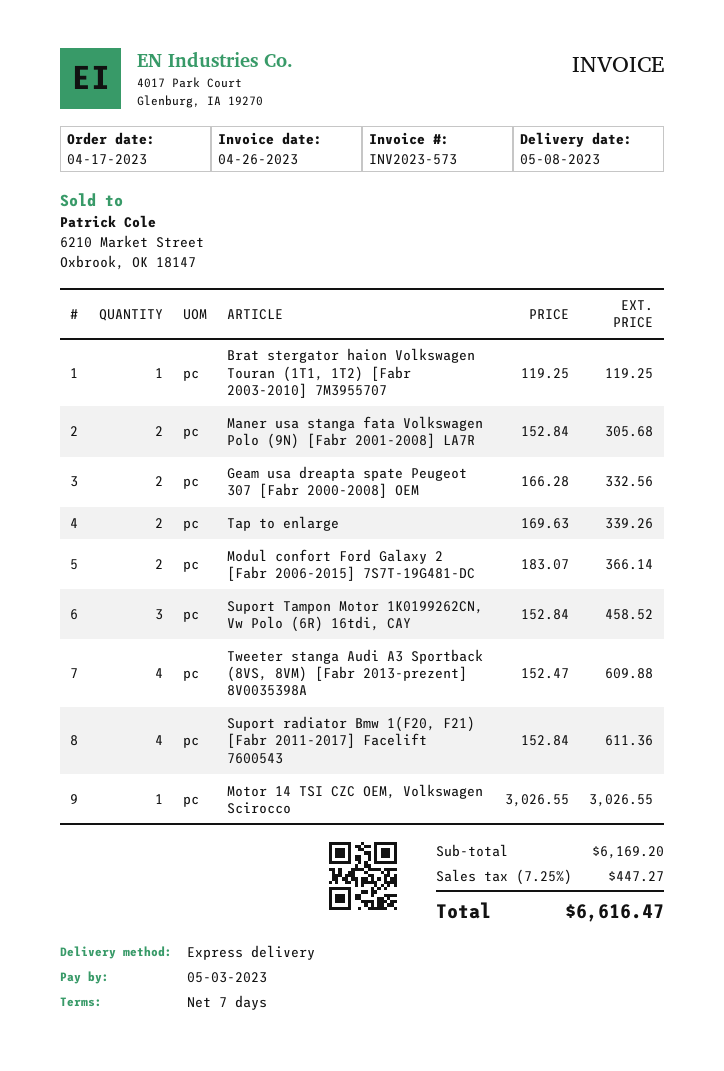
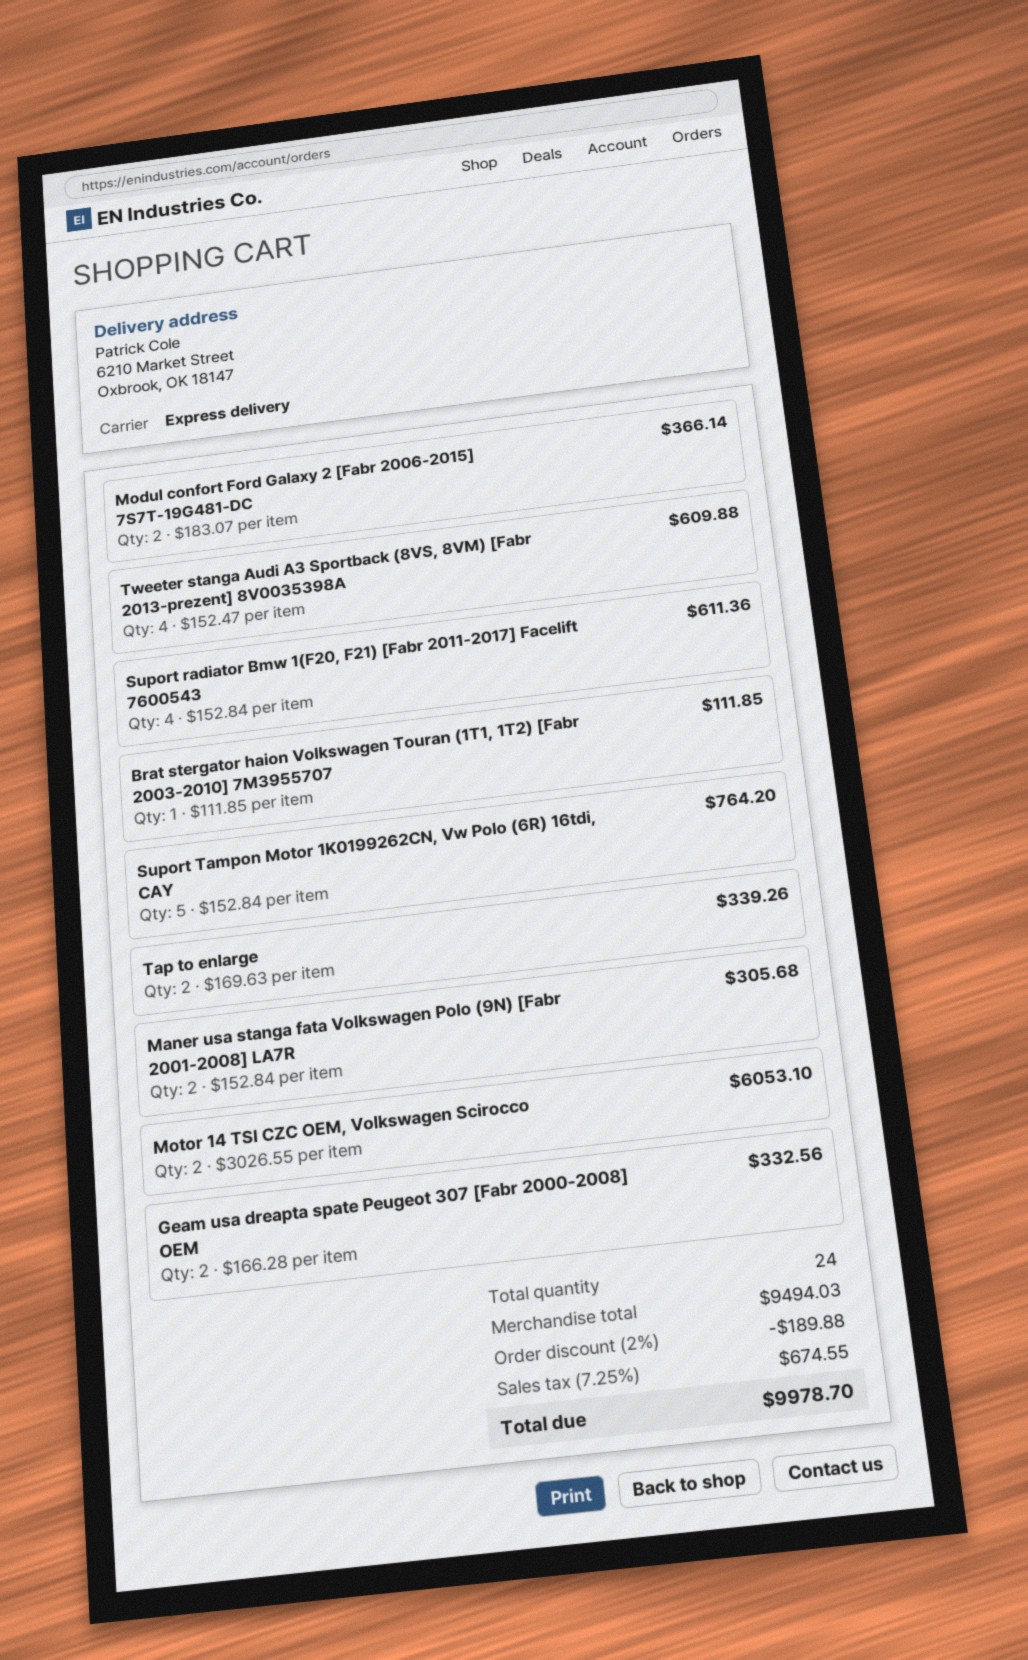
Brat stergator haion Volkswagen Touran (1T1, 1T2) [Fabr 2003-2010] 7M3955707: 1 x 119.25 = 119.25 -> 1 x 111.85 = 111.85
Suport Tampon Motor 1K0199262CN, Vw Polo (6R) 16tdi, CAY: 3 x 152.84 = 458.52 -> 5 x 152.84 = 764.20
Motor 14 TSI CZC OEM, Volkswagen Scirocco: 1 x 3026.55 = 3026.55 -> 2 x 3026.55 = 6053.10
subtotal: 6169.20 -> 9494.03
discount: none -> 2% = 189.88
tax: 7.25% = 447.27 -> 7.25% = 674.55
total: 6616.47 -> 9978.70

